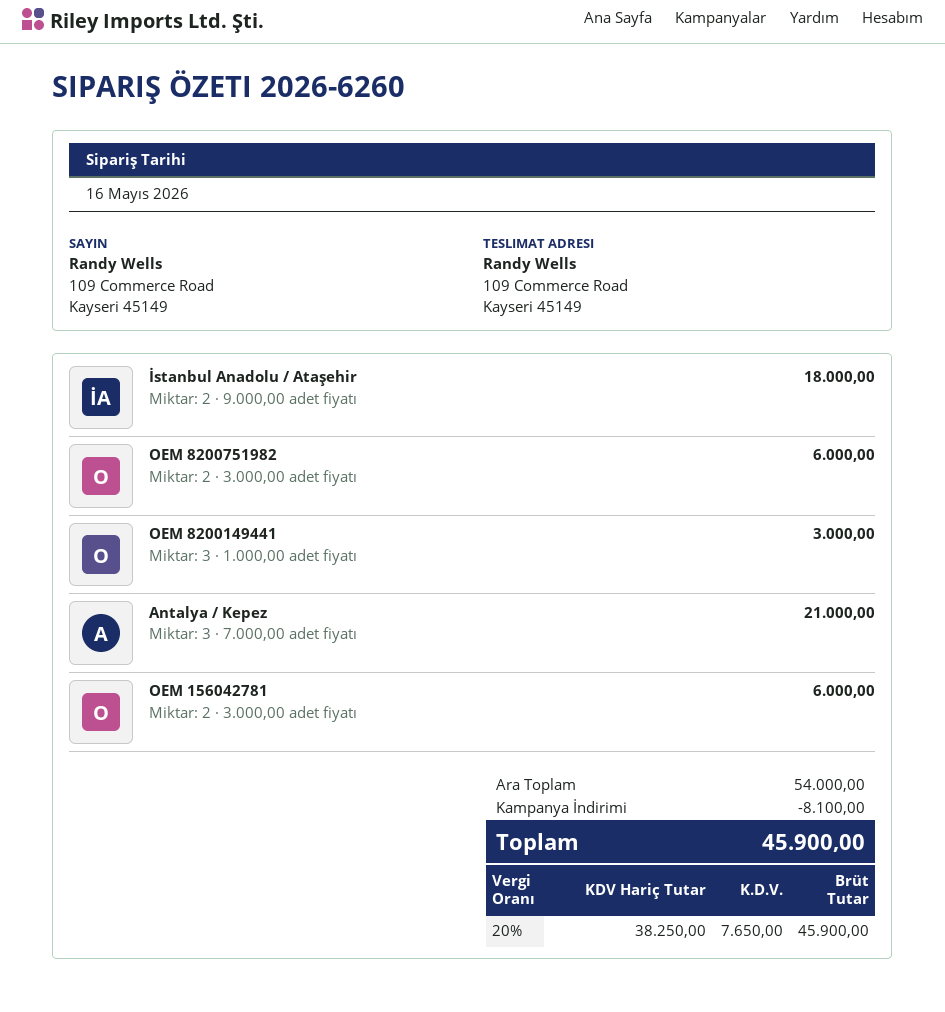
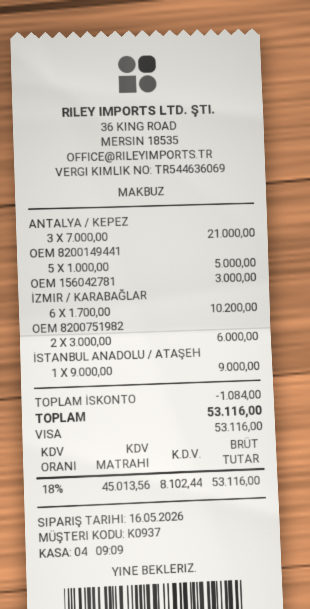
İstanbul Anadolu / Ataşehir: 2 x 9000.00 = 18000.00 -> 1 x 9000.00 = 9000.00
OEM 8200149441: 3 x 1000.00 = 3000.00 -> 5 x 1000.00 = 5000.00
OEM 156042781: 2 x 3000.00 = 6000.00 -> 1 x 3000.00 = 3000.00
İZMIR / KARABAĞLAR: none -> 6 x 1700.00 = 10200.00
discount: 8100.00 -> 1084.00
net: 38250.00 -> 45013.56
tax: 20% = 7650.00 -> 18% = 8102.44
total: 45900.00 -> 53116.00

